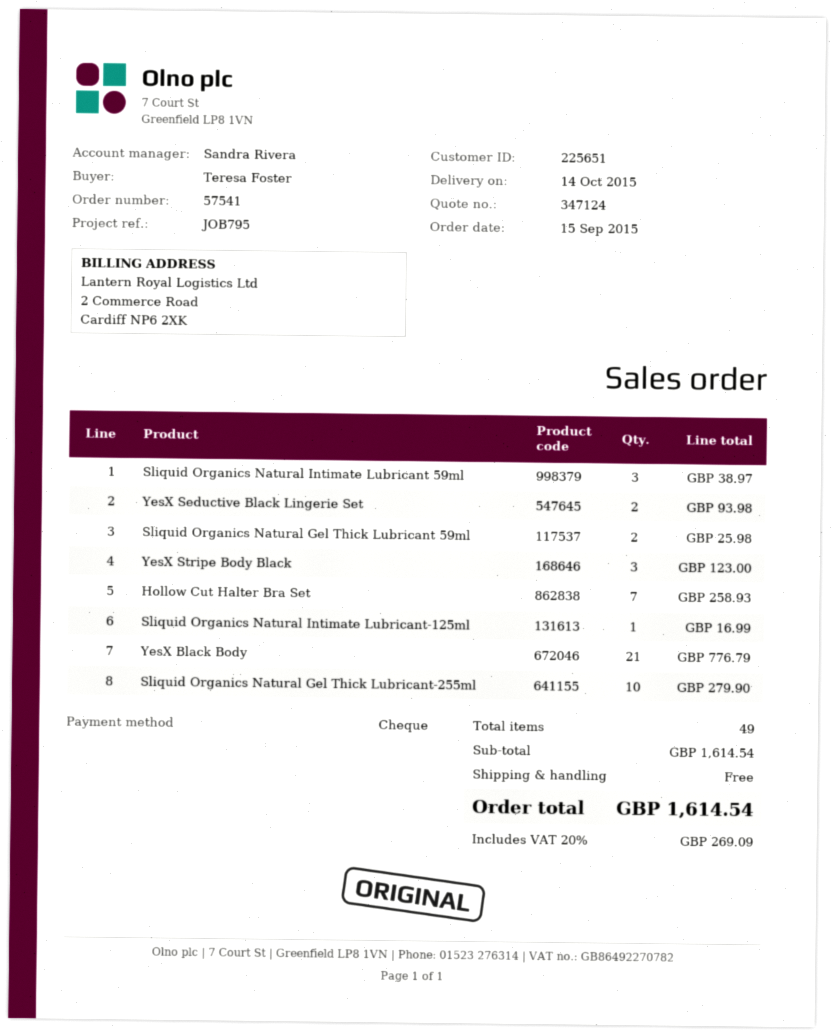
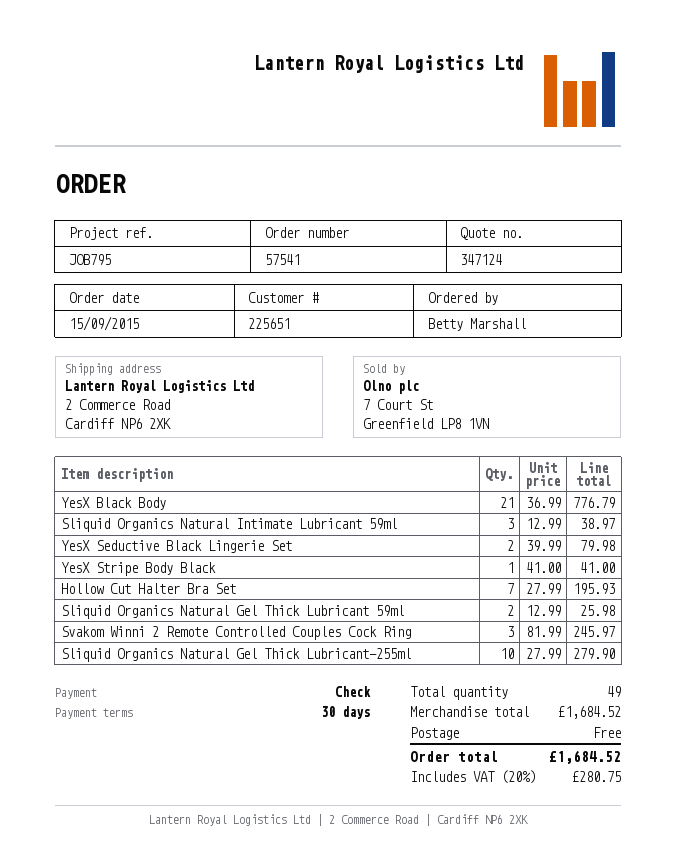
ordered by: Teresa Foster -> Betty Marshall
YesX Seductive Black Lingerie Set: 2 for 93.98 -> 2 for 79.98
YesX Stripe Body Black: 3 for 123.00 -> 1 for 41.00
Hollow Cut Halter Bra Set: 7 for 258.93 -> 7 for 195.93
Sliquid Organics Natural Intimate Lubricant-125ml: 1 for 16.99 -> none
Svakom Winni 2 Remote Controlled Couples Cock Ring: none -> 3 for 245.97
subtotal: 1614.54 -> 1684.52
tax: 20% = 269.09 -> 20% = 280.75
total: 1614.54 -> 1684.52

